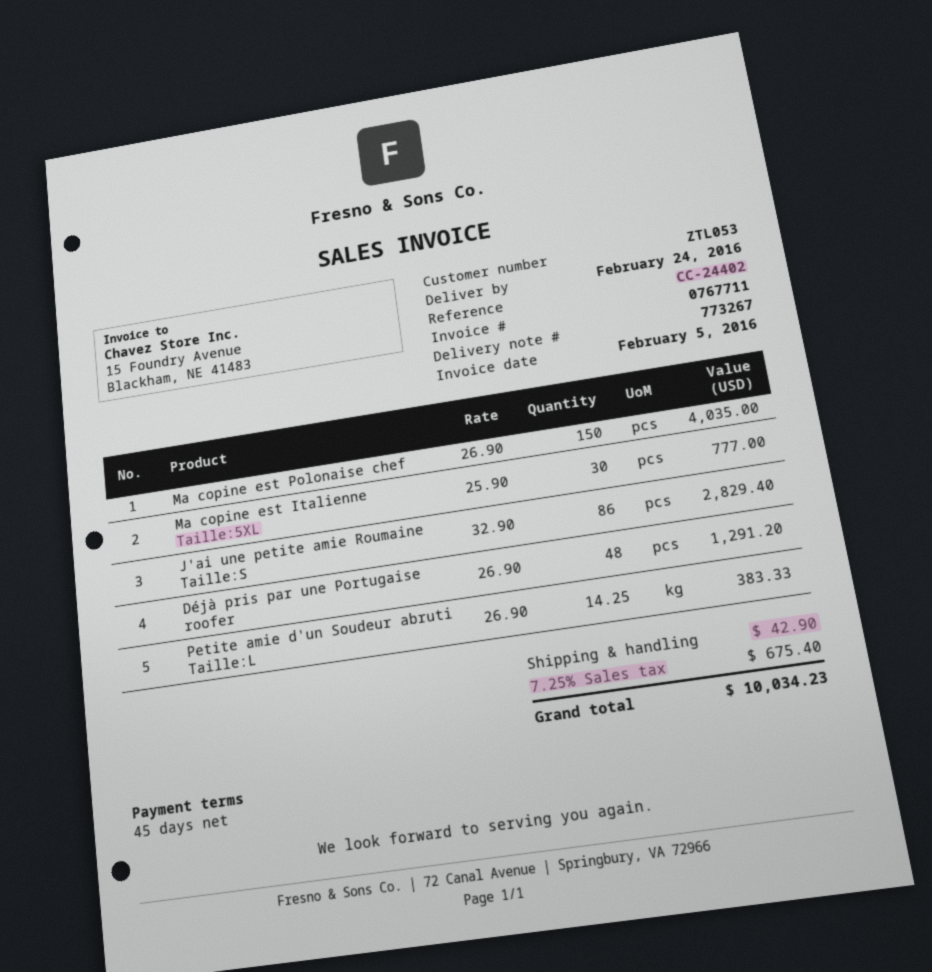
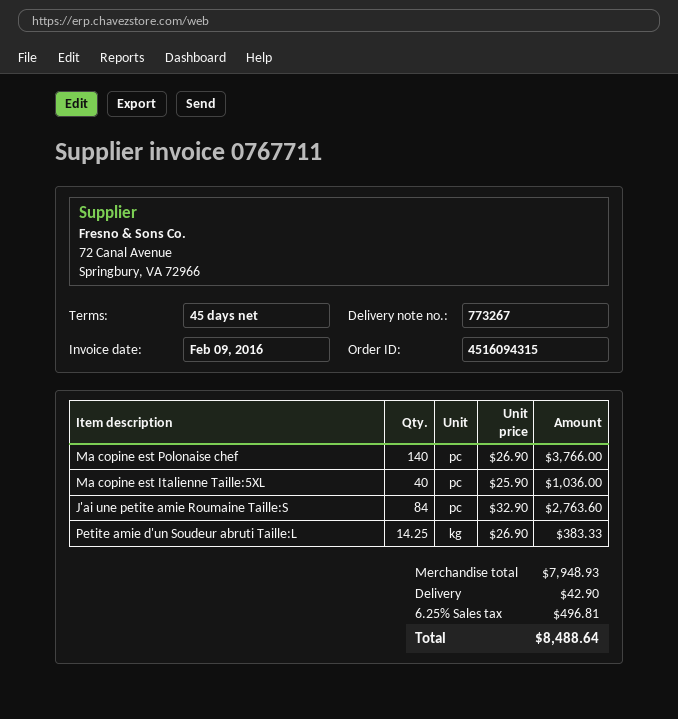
invoice date: 2016-02-05 -> 2016-02-09
Ma copine est Polonaise chef: 150 x 26.90 = 4035.00 -> 140 x 26.90 = 3766.00
Ma copine est Italienne Taille:5XL: 30 x 25.90 = 777.00 -> 40 x 25.90 = 1036.00
J'ai une petite amie Roumaine Taille:S: 86 x 32.90 = 2829.40 -> 84 x 32.90 = 2763.60
Déjà pris par une Portugaise roofer: 48 x 26.90 = 1291.20 -> none
tax: 7.25% = 675.40 -> 6.25% = 496.81
total: 10034.23 -> 8488.64

